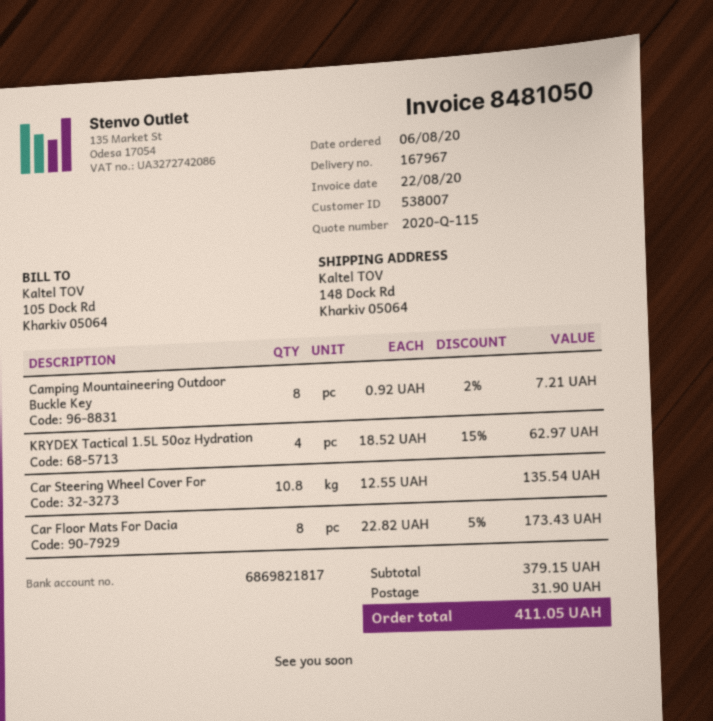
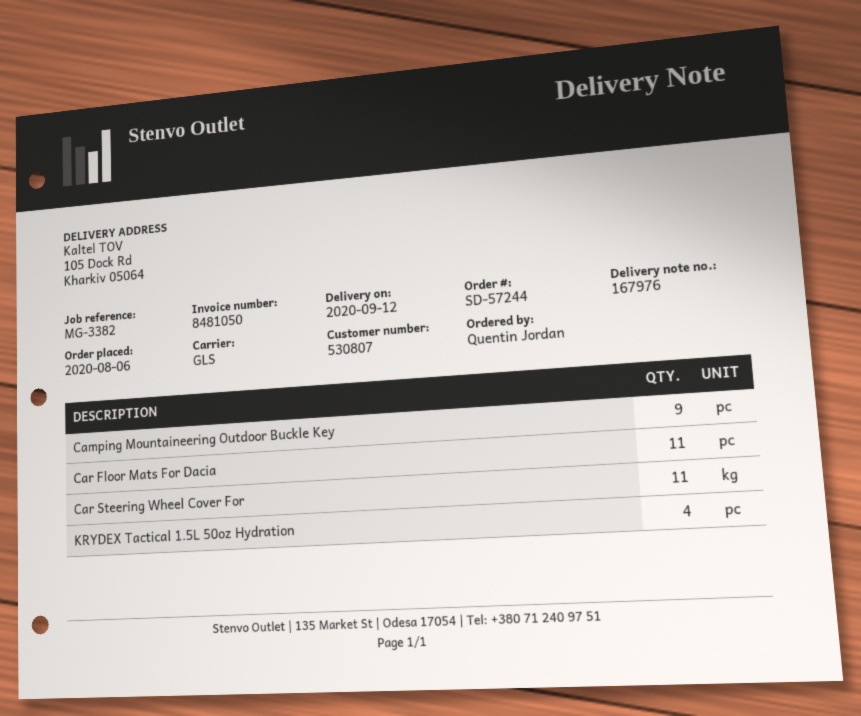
delivery note number: 167967 -> 167976
customer number: 538007 -> 530807
ship to: 148 Dock Rd, Kharkiv 05064 -> 105 Dock Rd, Kharkiv 05064
Camping Mountaineering Outdoor Buckle Key: 8 -> 9
Car Steering Wheel Cover For: 10.8 -> 11
Car Floor Mats For Dacia: 8 -> 11

